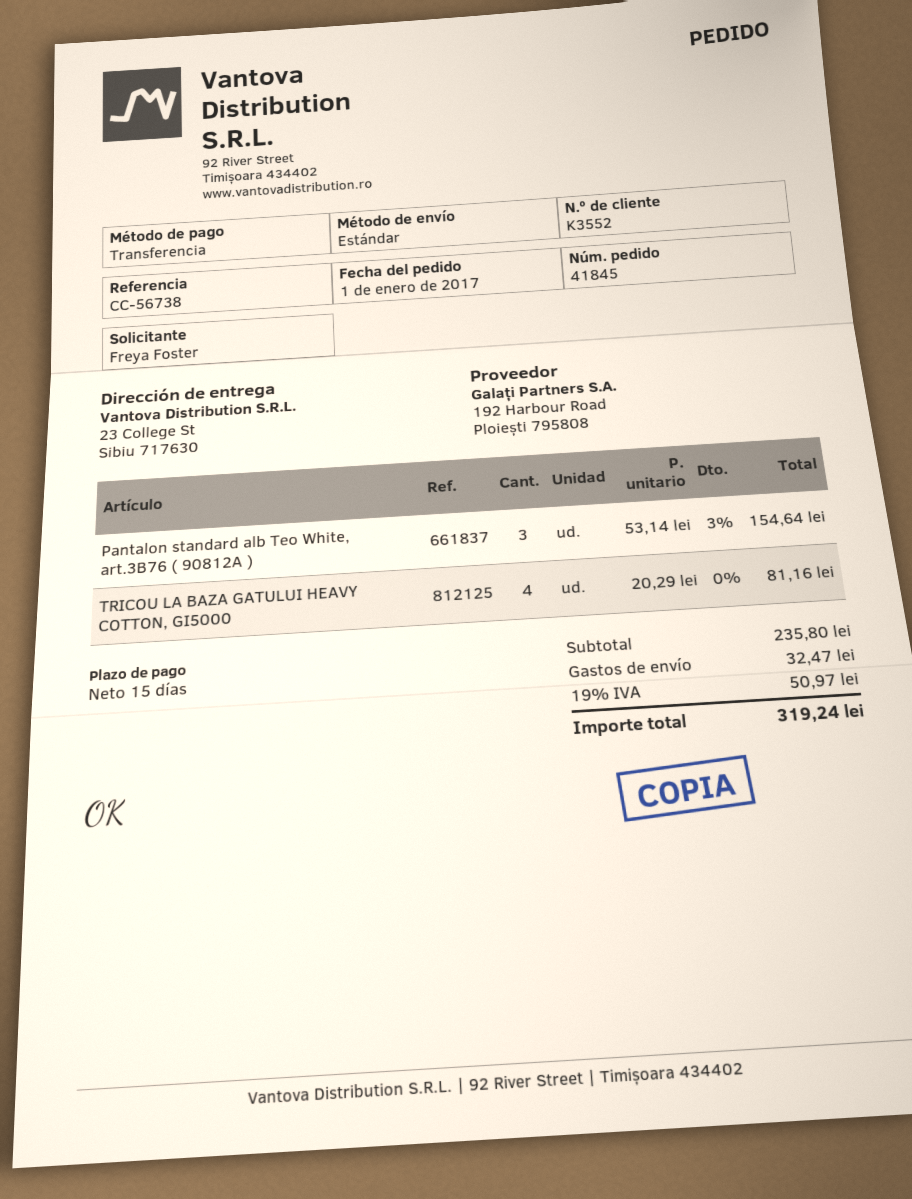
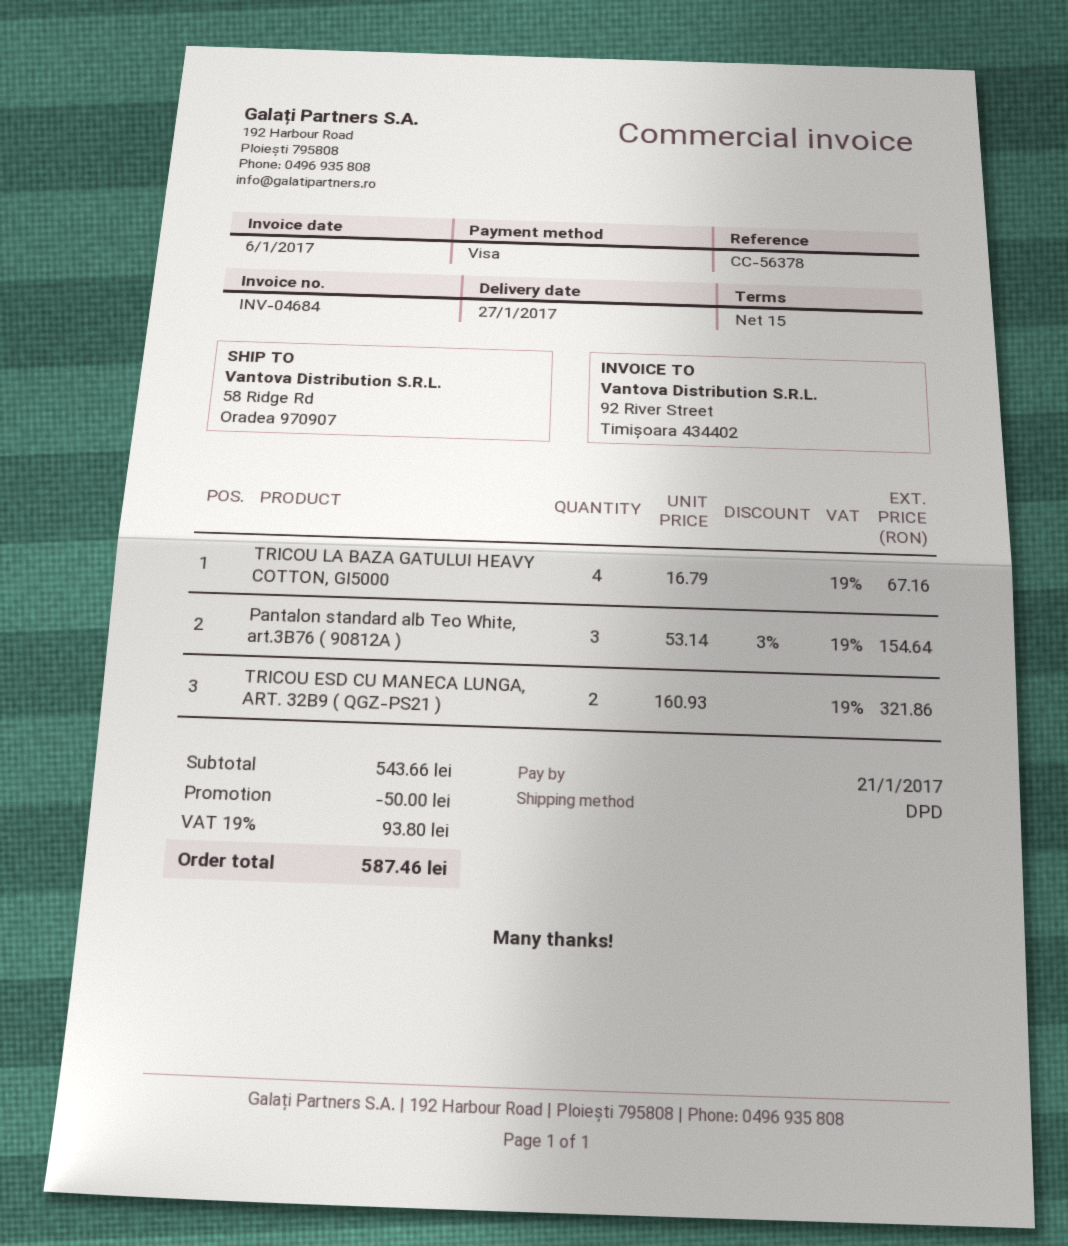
reference: CC-56738 -> CC-56378
payment method: bank transfer -> Visa
shipping method: standard -> DPD
ship to: 23 College St, Sibiu 717630 -> 58 Ridge Rd, Oradea 970907
TRICOU LA BAZA GATULUI HEAVY COTTON, GI5000: 4 x 20.29 = 81.16 -> 4 x 16.79 = 67.16
TRICOU ESD CU MANECA LUNGA, ART. 32B9 ( QGZ-PS21 ): none -> 2 x 160.93 = 321.86
subtotal: 235.80 -> 543.66
discount: none -> 50.00
shipping: 32.47 -> none
tax: 19% = 50.97 -> 19% = 93.80
total: 319.24 -> 587.46

